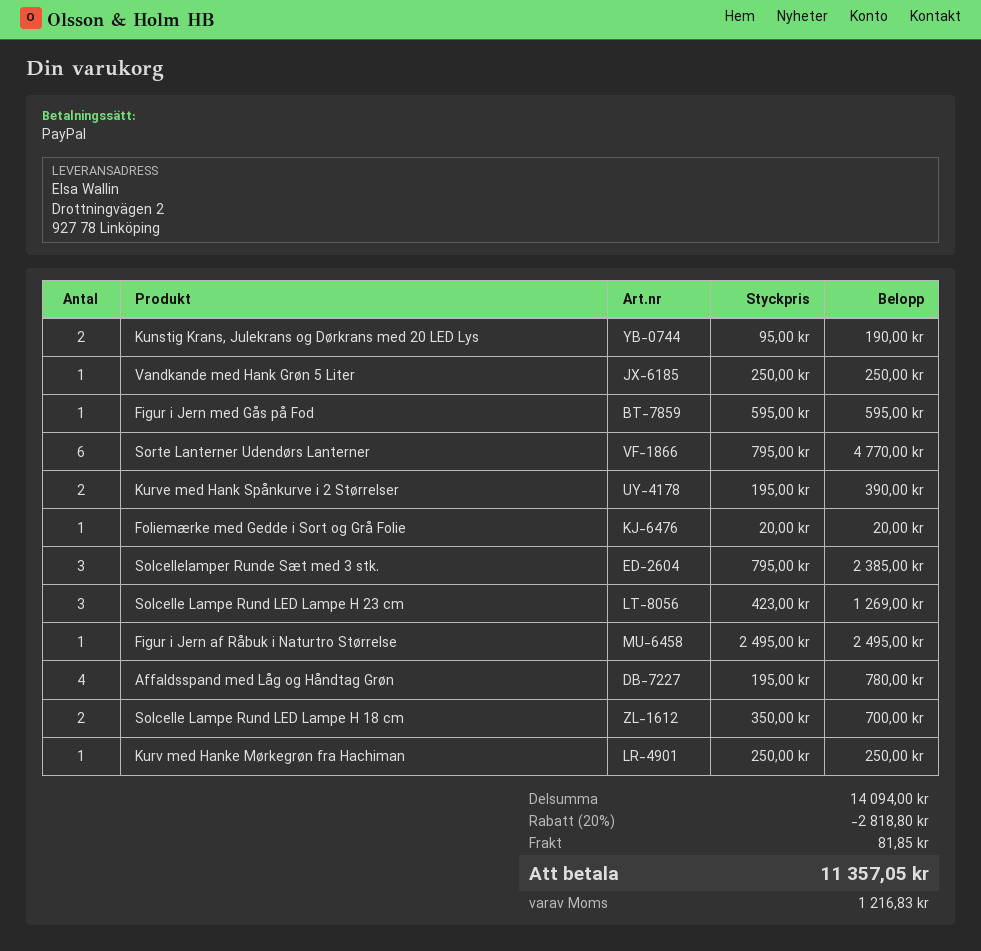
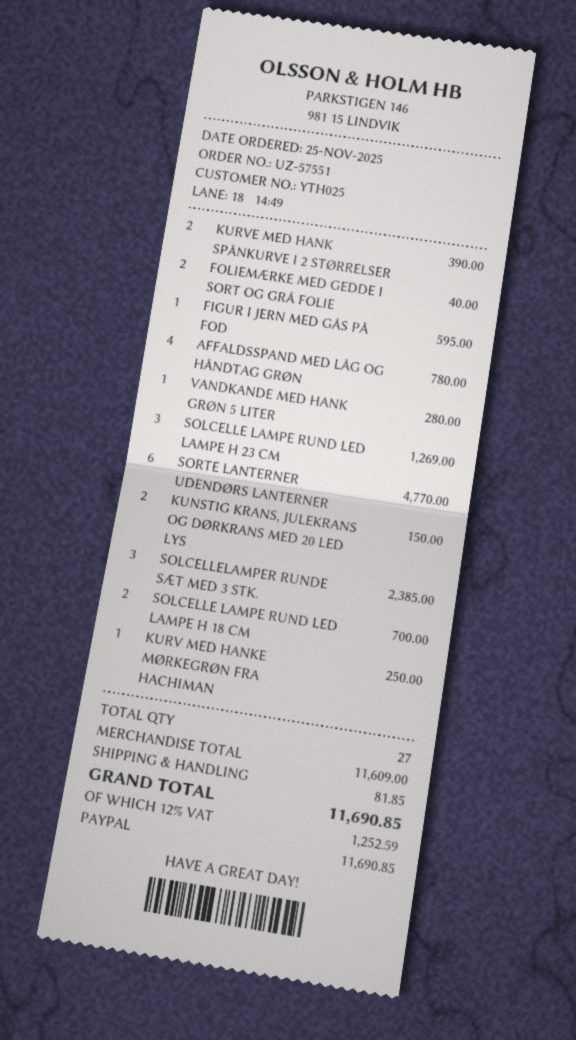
Kunstig Krans, Julekrans og Dørkrans med 20 LED Lys: 2 for 190.00 -> 2 for 150.00
Vandkande med Hank Grøn 5 Liter: 1 for 250.00 -> 1 for 280.00
Foliemærke med Gedde i Sort og Grå Folie: 1 for 20.00 -> 2 for 40.00
Figur i Jern af Råbuk i Naturtro Størrelse: 1 for 2495.00 -> none
subtotal: 14094.00 -> 11609.00
discount: 20% = 2818.80 -> none
tax: 1216.83 -> 1252.59
total: 11357.05 -> 11690.85

